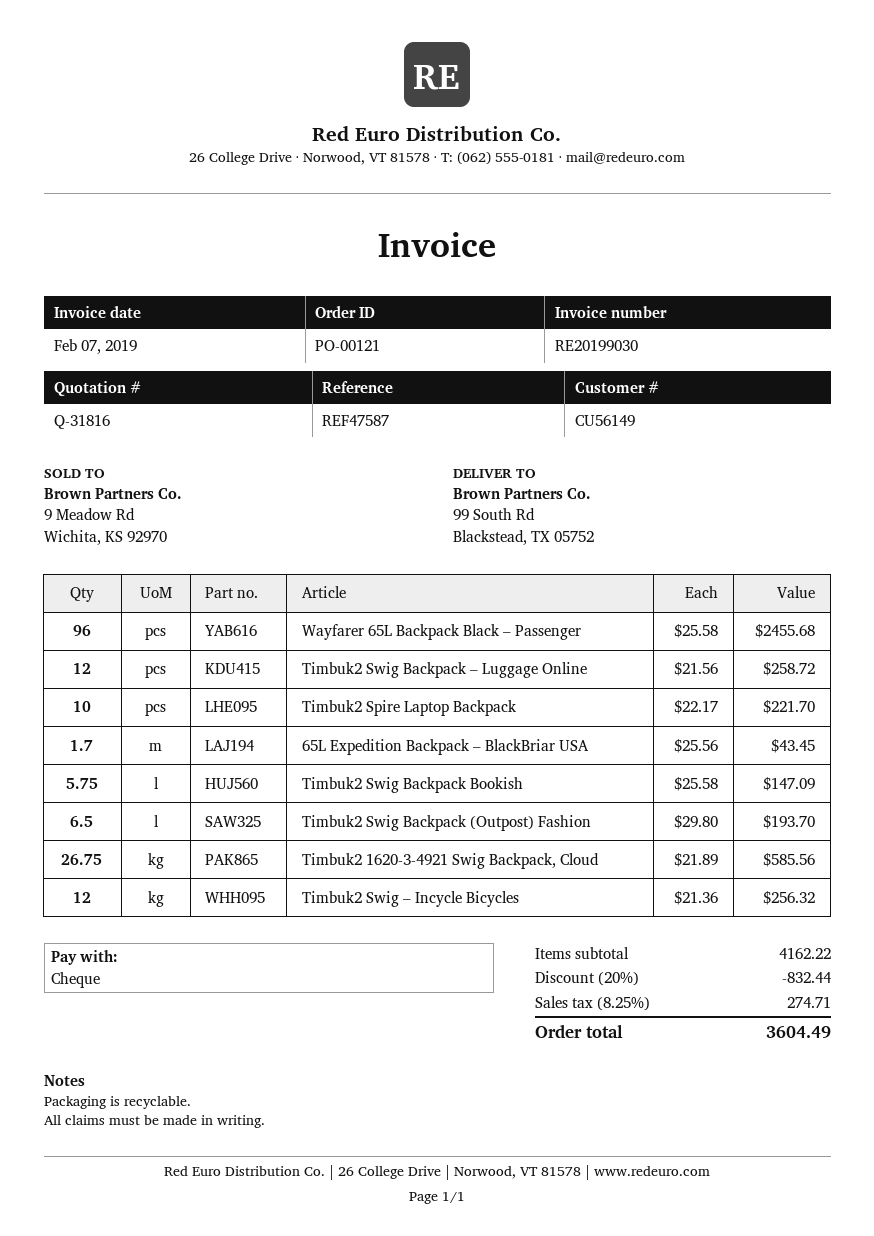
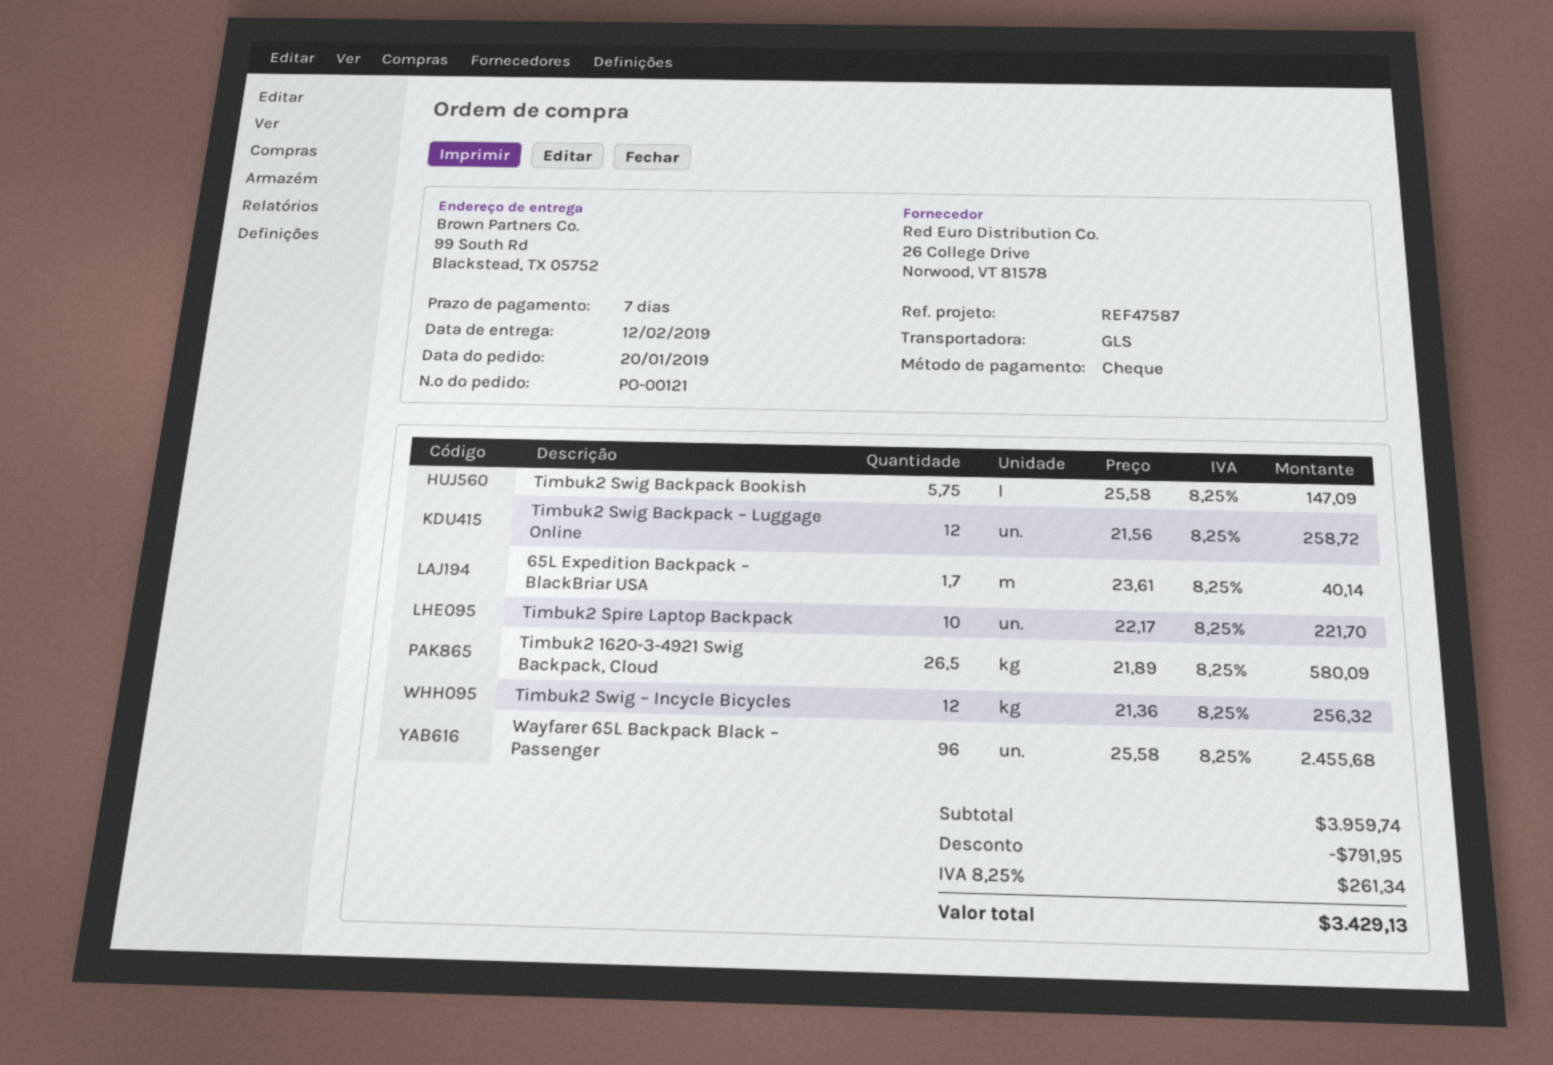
65L Expedition Backpack – BlackBriar USA: 1.7 x 25.56 = 43.45 -> 1.7 x 23.61 = 40.14
Timbuk2 Swig Backpack (Outpost) Fashion: 6.5 x 29.80 = 193.70 -> none
Timbuk2 1620-3-4921 Swig Backpack, Cloud: 26.75 x 21.89 = 585.56 -> 26.5 x 21.89 = 580.09
subtotal: 4162.22 -> 3959.74
discount: 832.44 -> 791.95
tax: 8.25% = 274.71 -> 8.25% = 261.34
total: 3604.49 -> 3429.13

